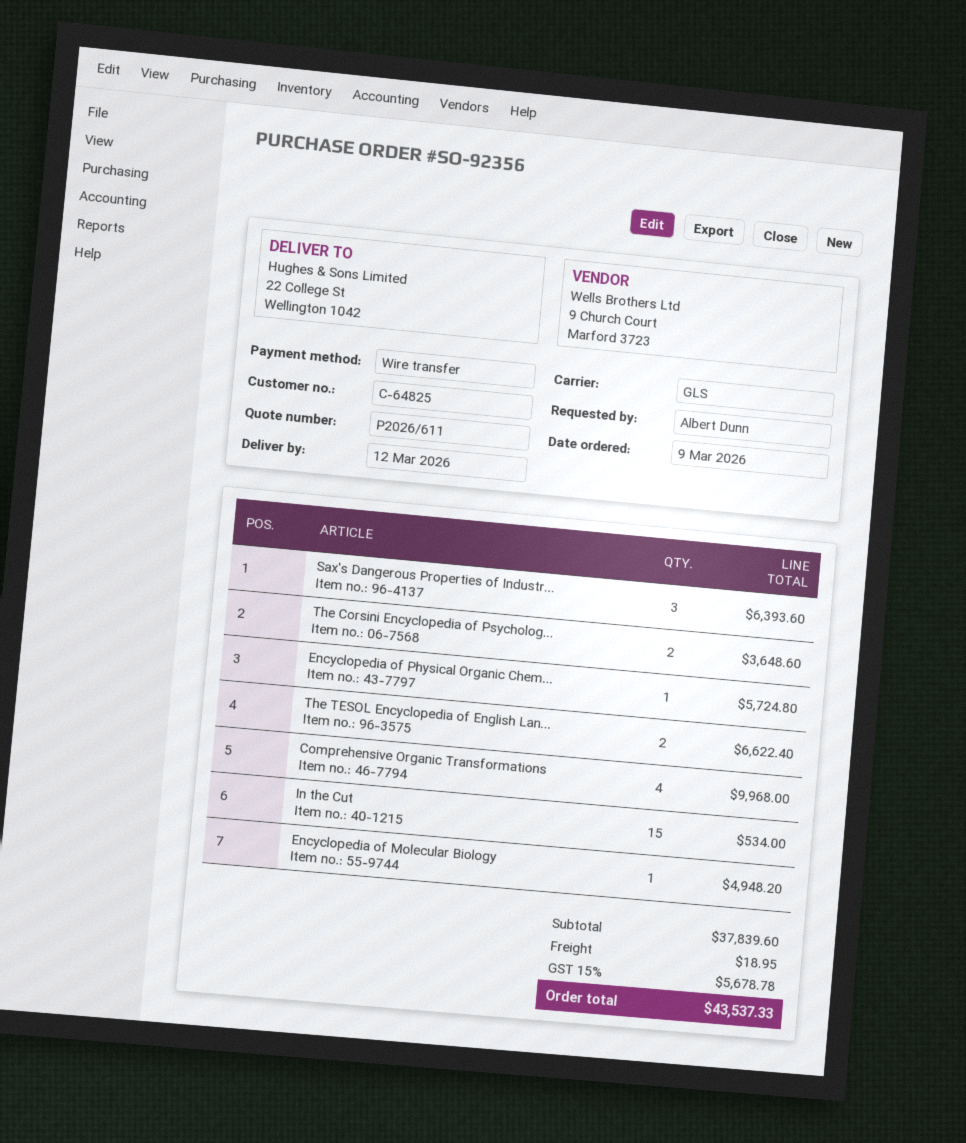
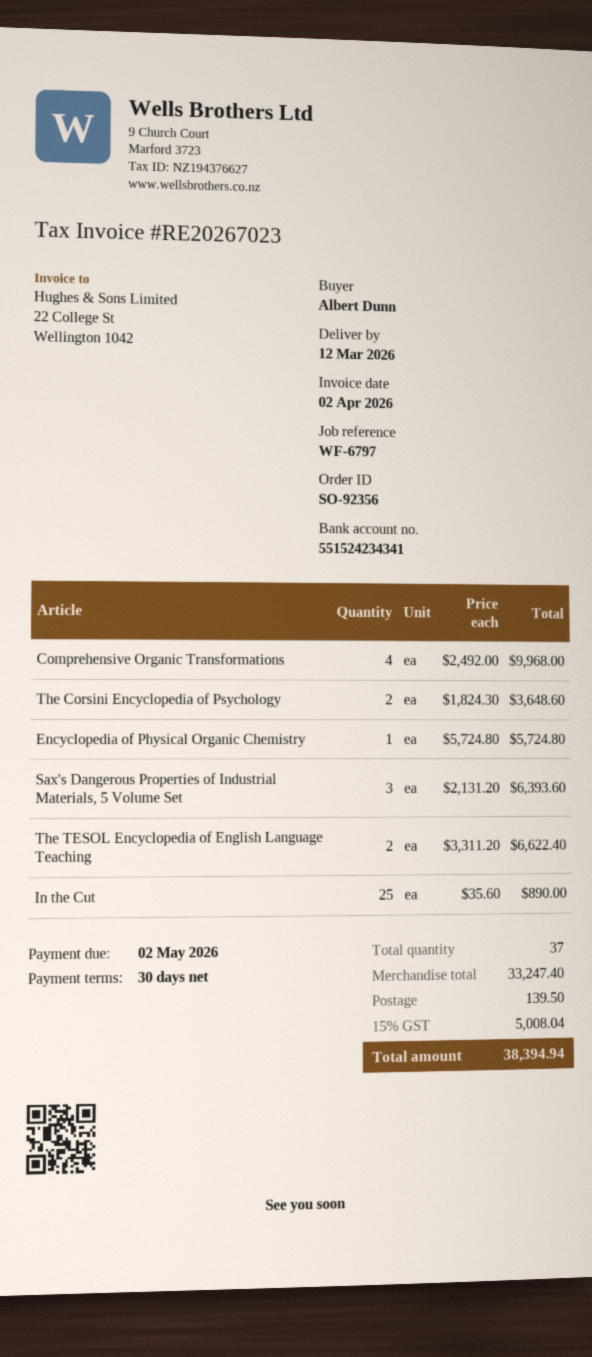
In the Cut: 15 for 534.00 -> 25 for 890.00
Encyclopedia of Molecular Biology: 1 for 4948.20 -> none
subtotal: 37839.60 -> 33247.40
shipping: 18.95 -> 139.50
tax: 15% = 5678.78 -> 15% = 5008.04
total: 43537.33 -> 38394.94

